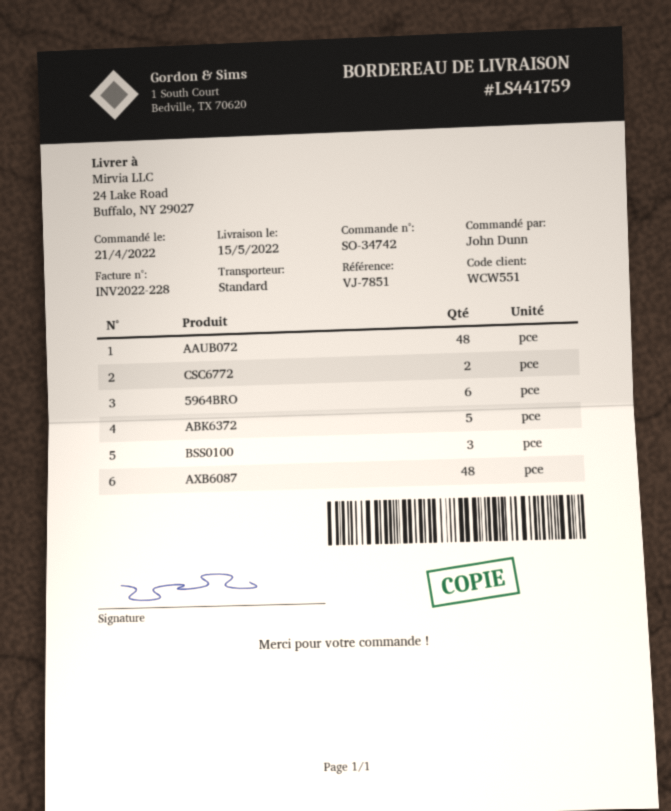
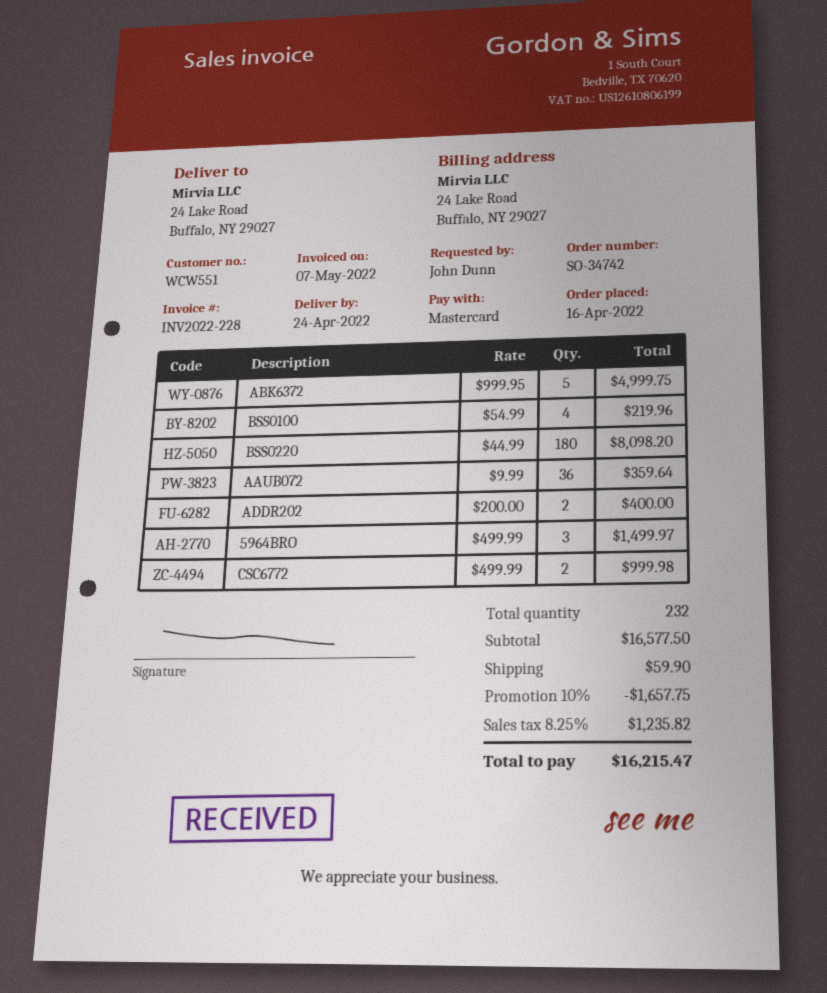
order date: 2022-04-21 -> 2022-04-16
delivery date: 2022-05-15 -> 2022-04-24
AAUB072: 48 -> 36
5964BRO: 6 -> 3
BSS0100: 3 -> 4
AXB6087: 48 -> none
BSS0220: none -> 180
ADDR202: none -> 2

